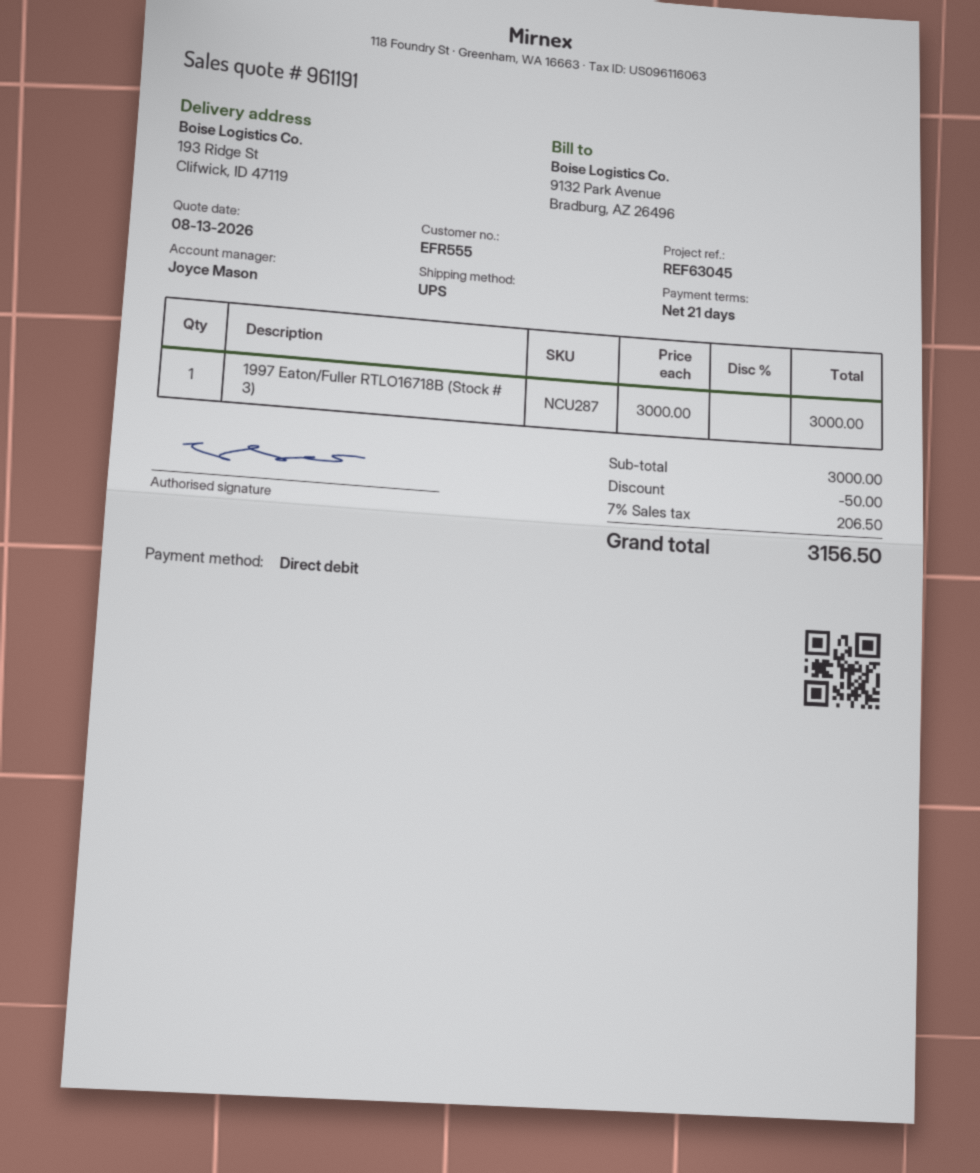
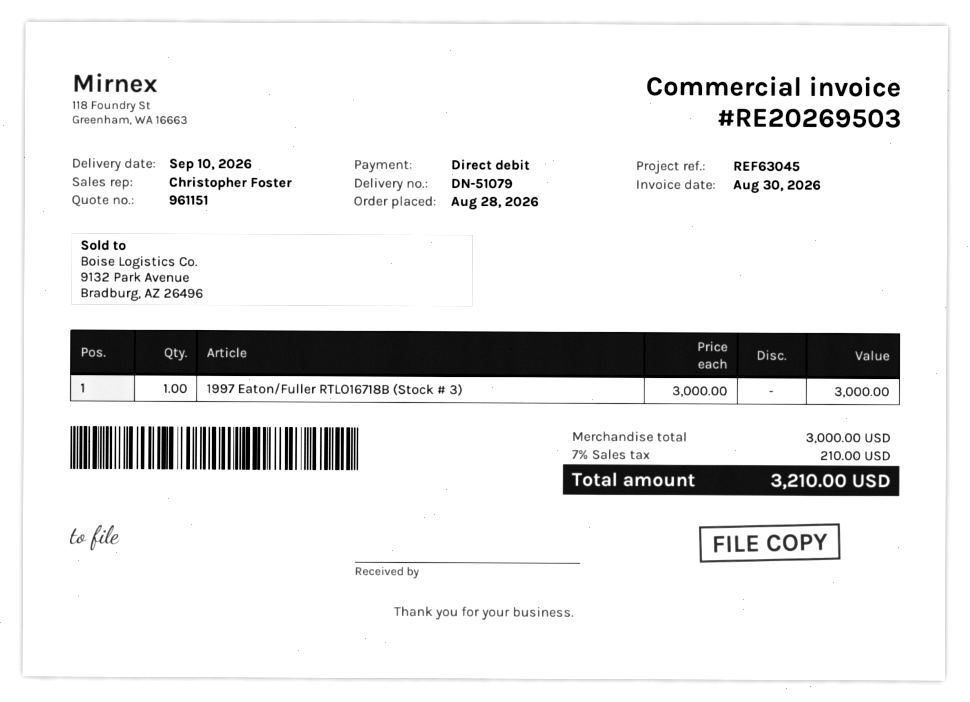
quote number: 961191 -> 961151
sales rep: Joyce Mason -> Christopher Foster
discount: 50.00 -> none
tax: 7% = 206.50 -> 7% = 210.00
total: 3156.50 -> 3210.00

